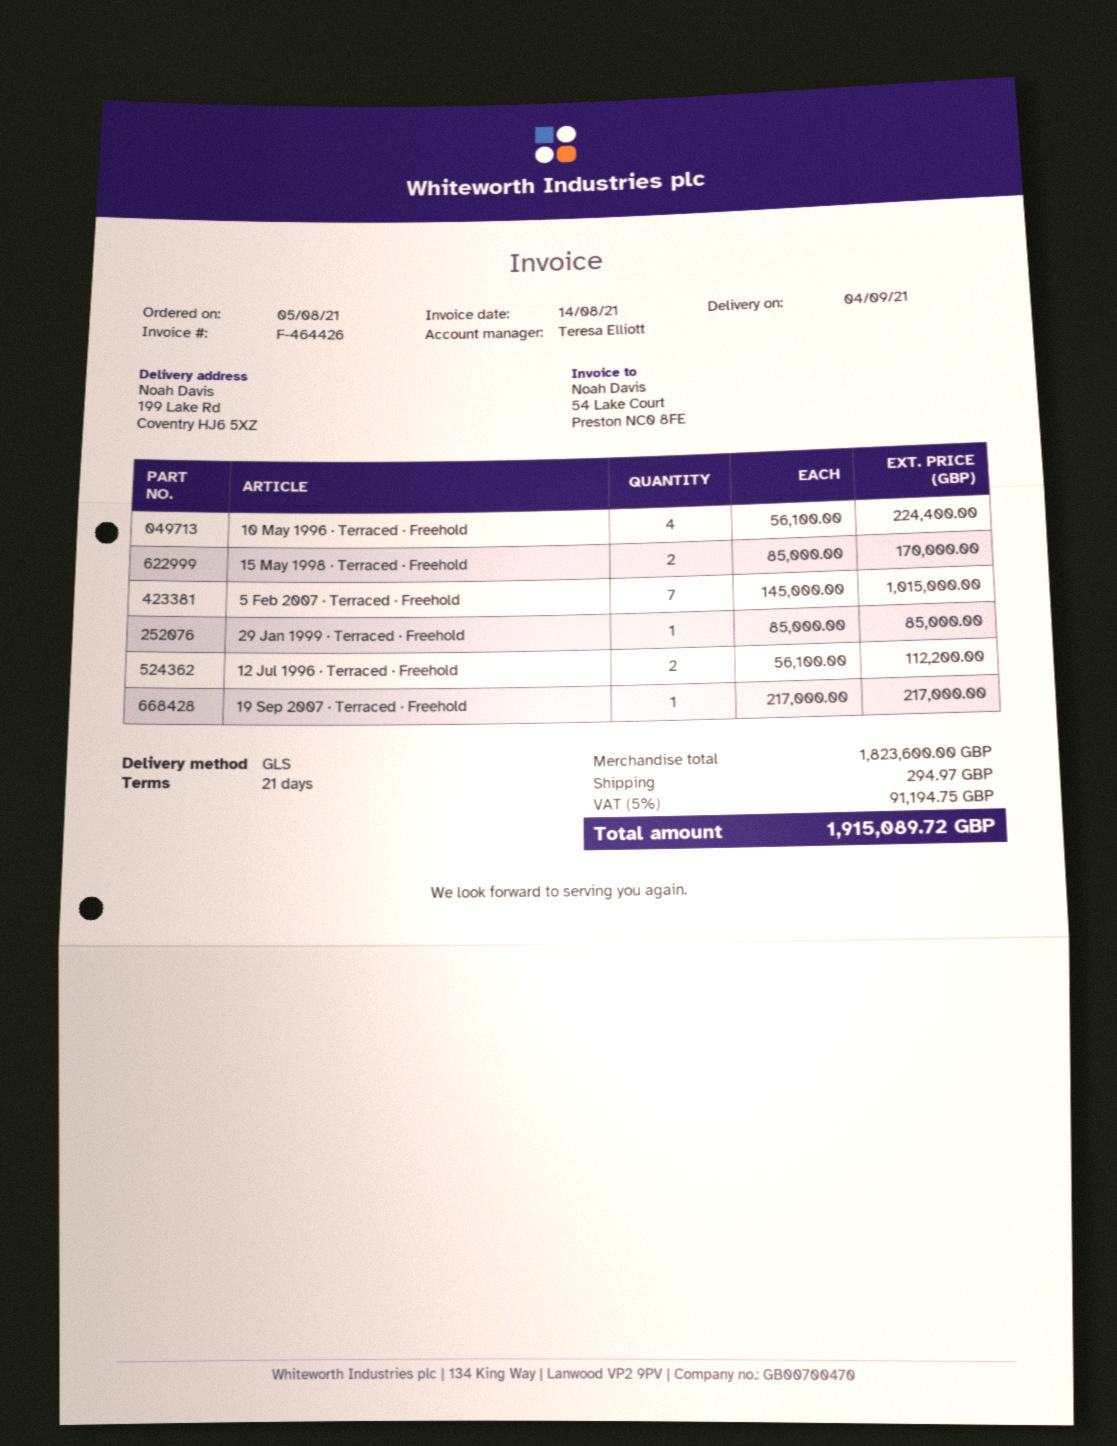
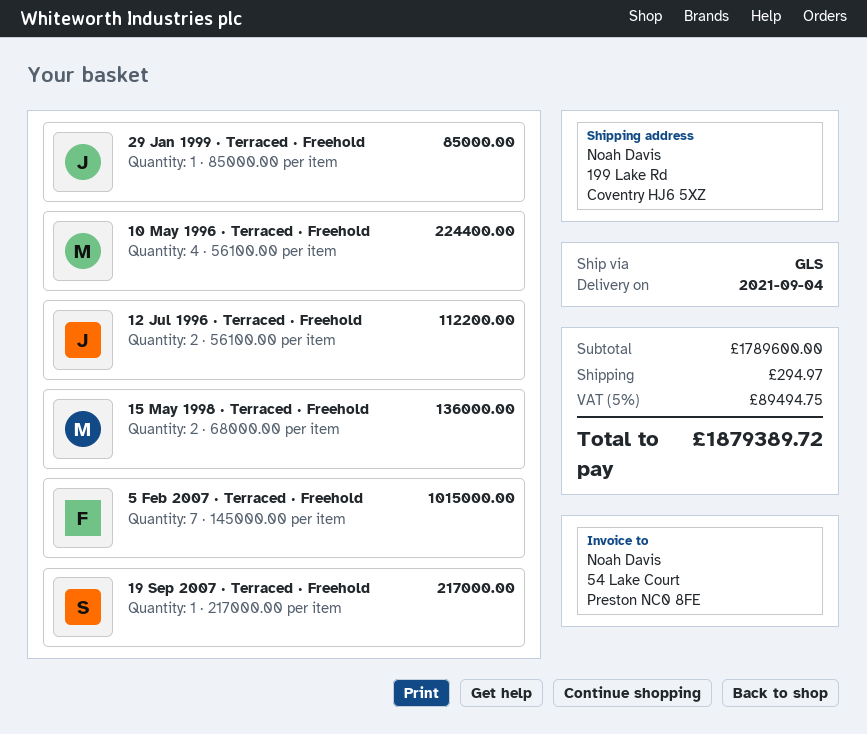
15 May 1998 · Terraced · Freehold: 2 x 85000.00 = 170000.00 -> 2 x 68000.00 = 136000.00
subtotal: 1823600.00 -> 1789600.00
tax: 5% = 91194.75 -> 5% = 89494.75
total: 1915089.72 -> 1879389.72

